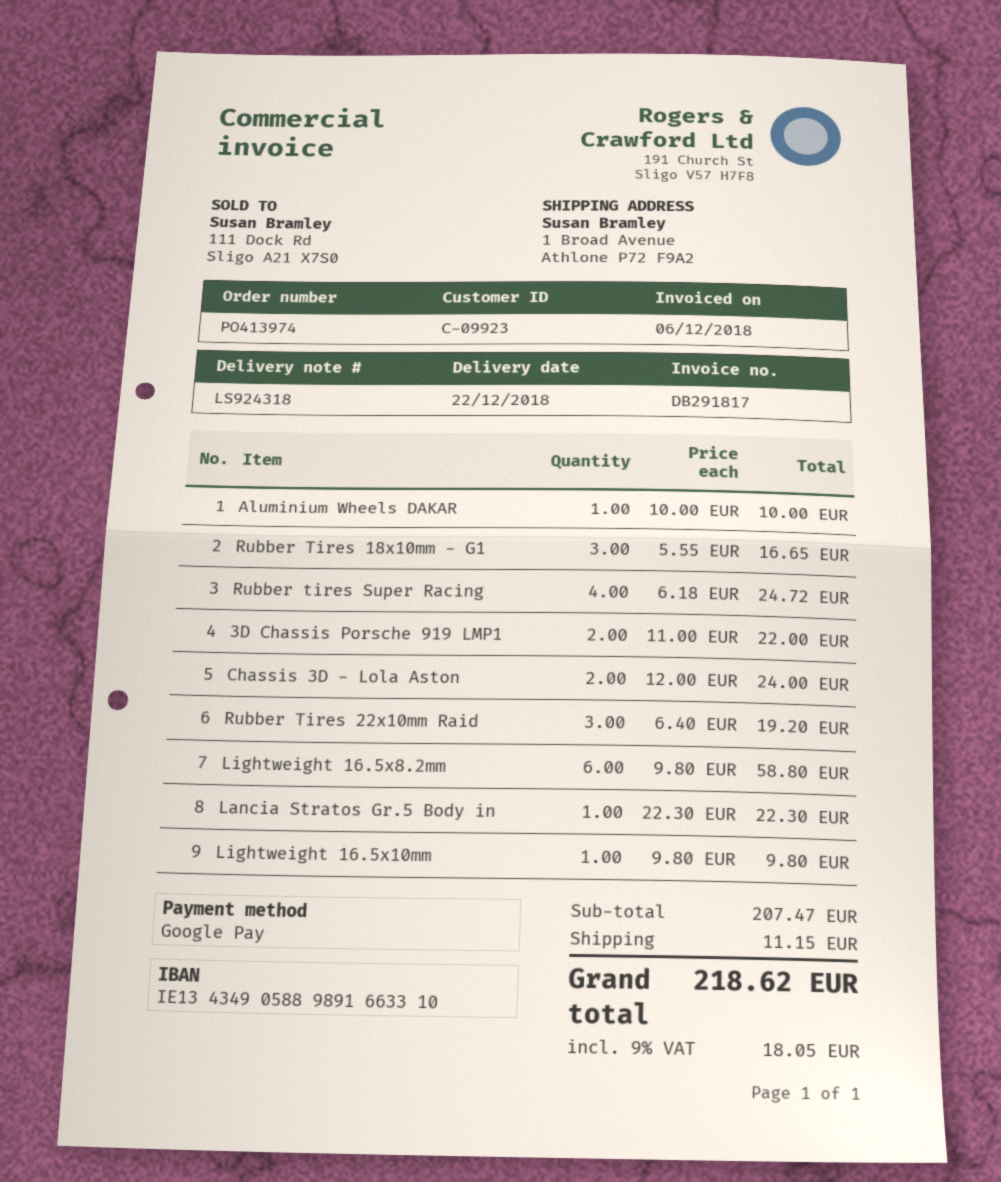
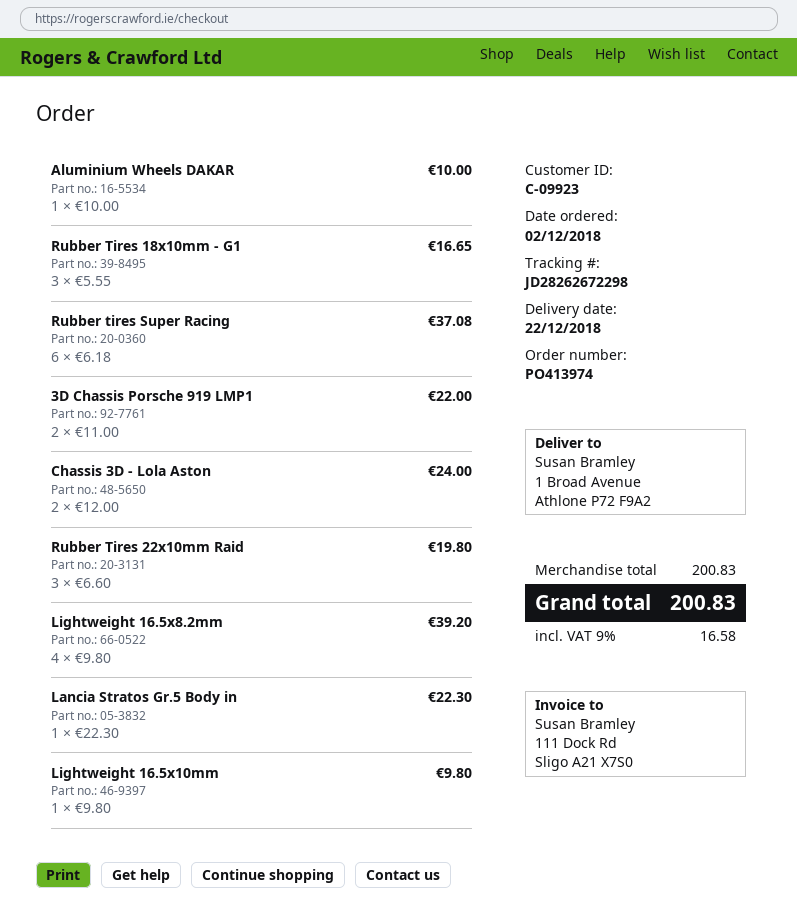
Rubber tires Super Racing: 4 x 6.18 = 24.72 -> 6 x 6.18 = 37.08
Rubber Tires 22x10mm Raid: 3 x 6.40 = 19.20 -> 3 x 6.60 = 19.80
Lightweight 16.5x8.2mm: 6 x 9.80 = 58.80 -> 4 x 9.80 = 39.20
subtotal: 207.47 -> 200.83
shipping: 11.15 -> none
tax: 9% = 18.05 -> 9% = 16.58
total: 218.62 -> 200.83

